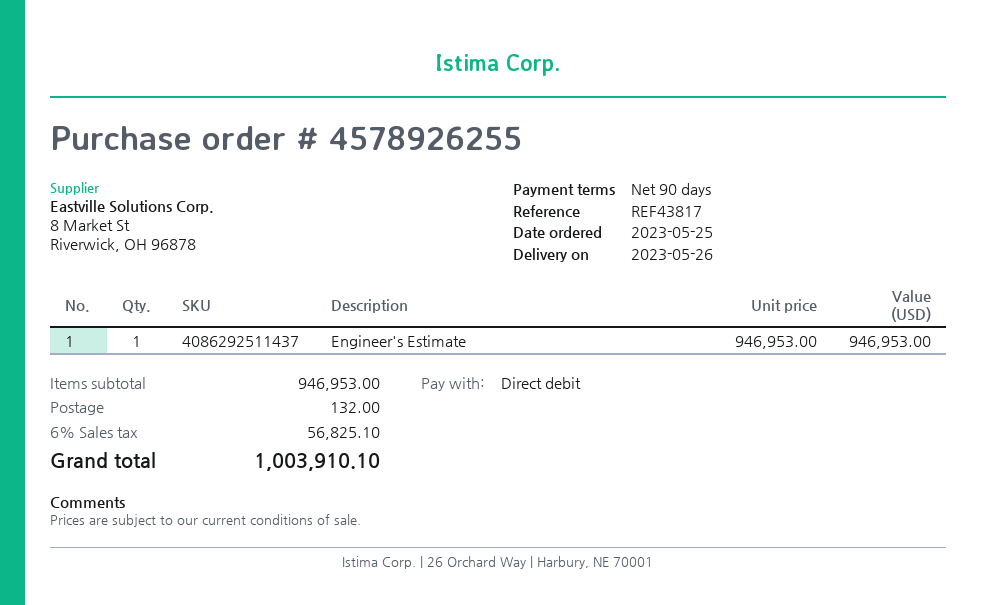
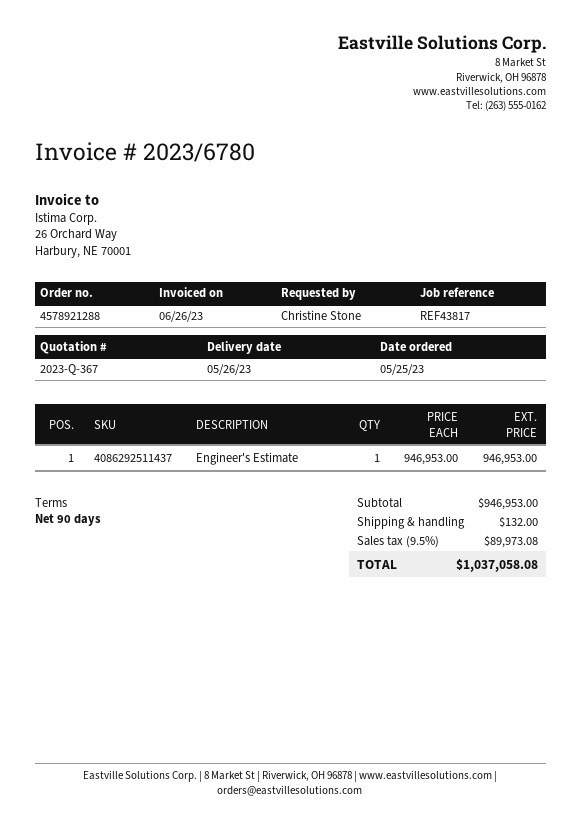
order number: 4578926255 -> 4578921288
tax: 6% = 56825.10 -> 9.5% = 89973.08
total: 1003910.10 -> 1037058.08

